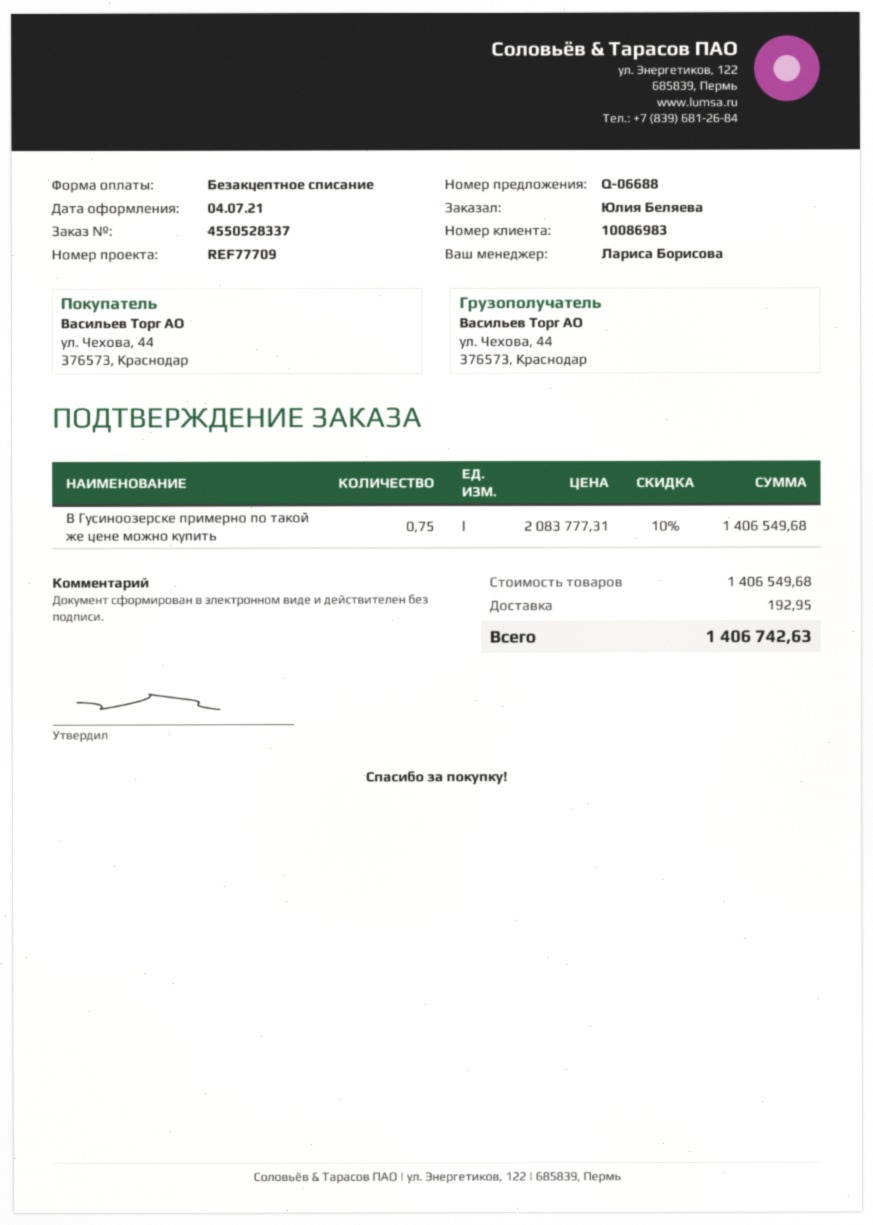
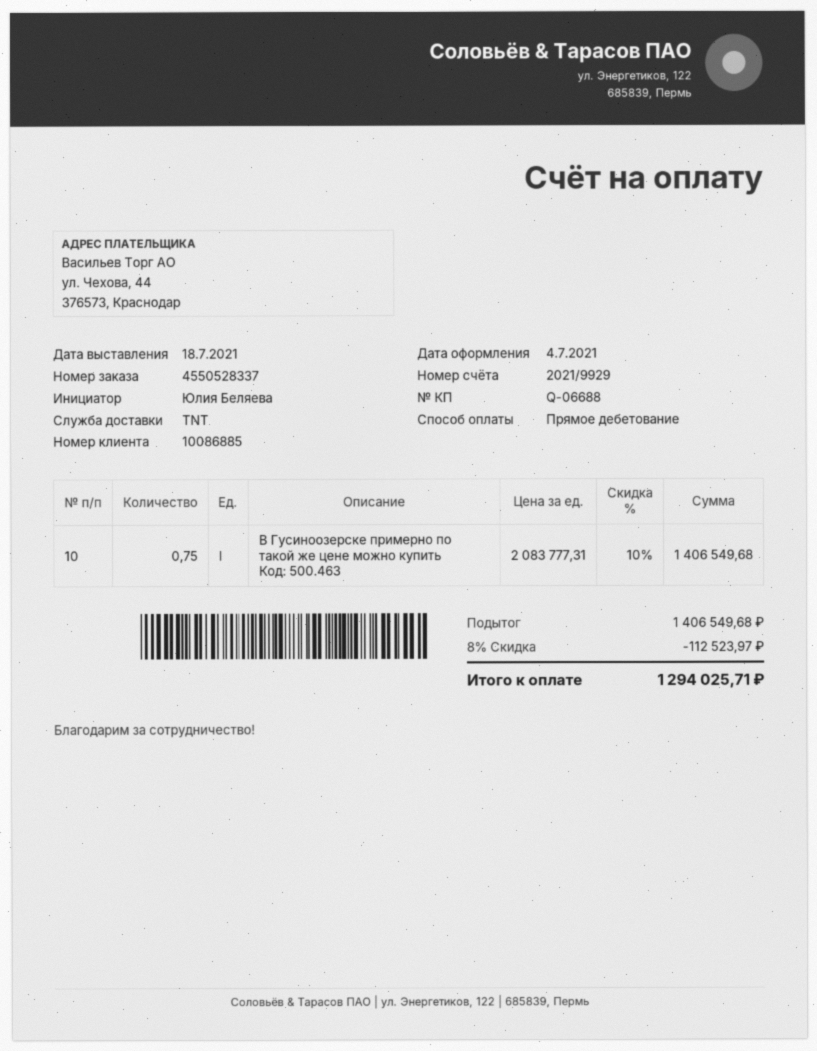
customer number: 10086983 -> 10086885
discount: none -> 8% = 112523.97
shipping: 192.95 -> none
total: 1406742.63 -> 1294025.71

